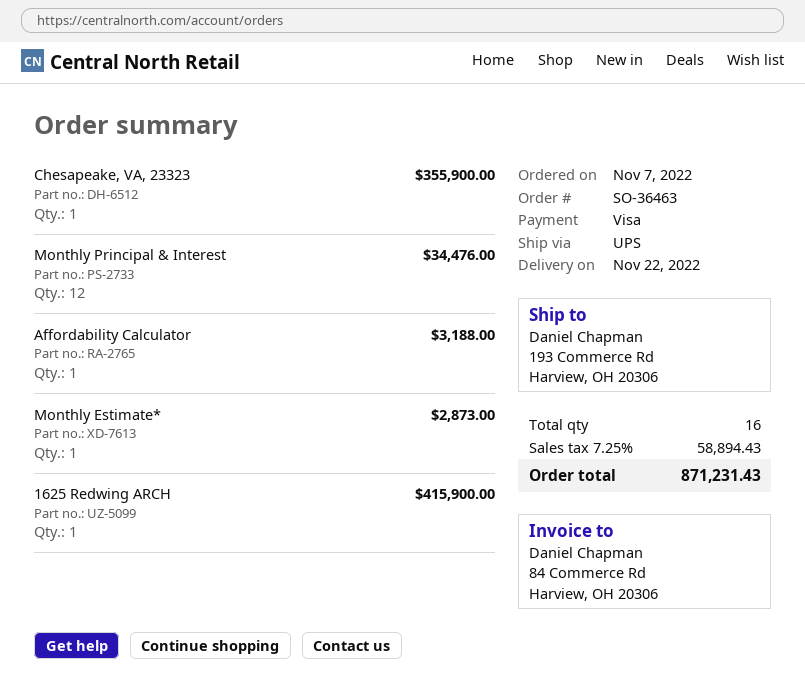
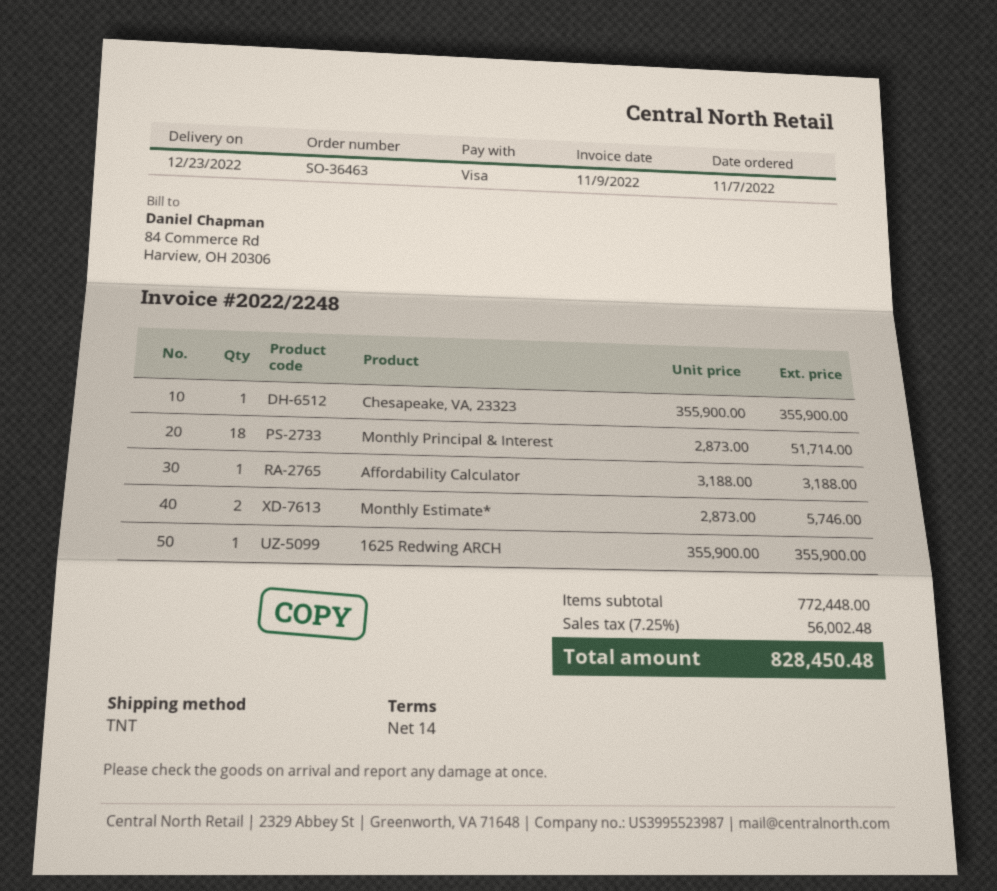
delivery date: 2022-11-22 -> 2022-12-23
shipping method: UPS -> TNT
Monthly Principal & Interest: 12 for 34476.00 -> 18 for 51714.00
Monthly Estimate*: 1 for 2873.00 -> 2 for 5746.00
1625 Redwing ARCH: 1 for 415900.00 -> 1 for 355900.00
tax: 7.25% = 58894.43 -> 7.25% = 56002.48
total: 871231.43 -> 828450.48

